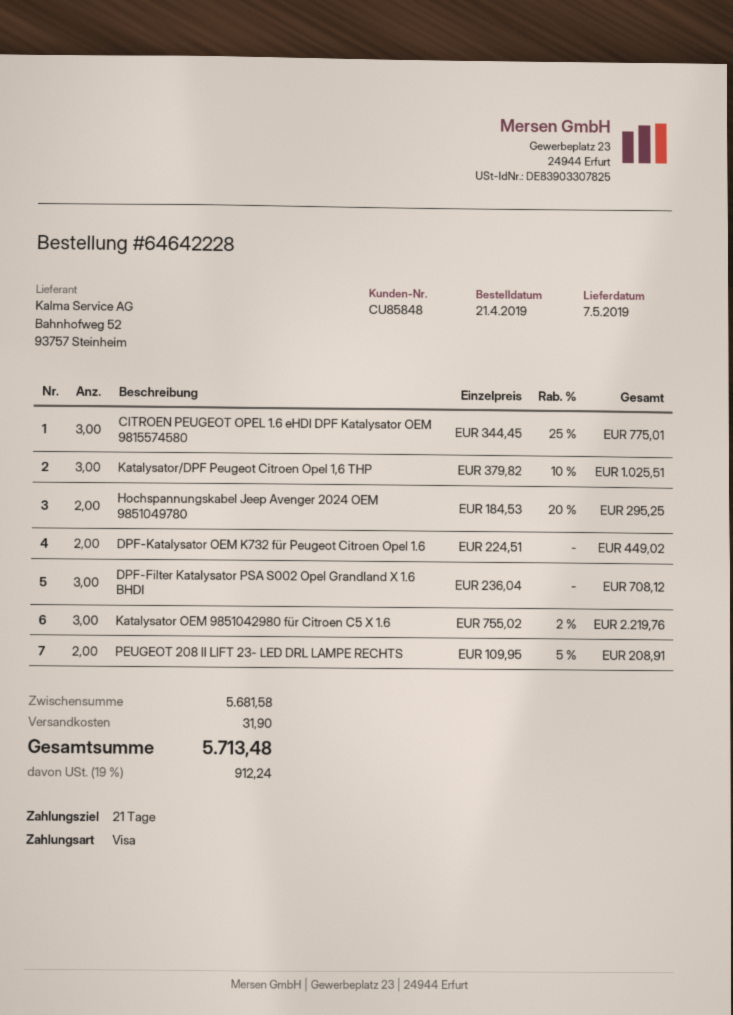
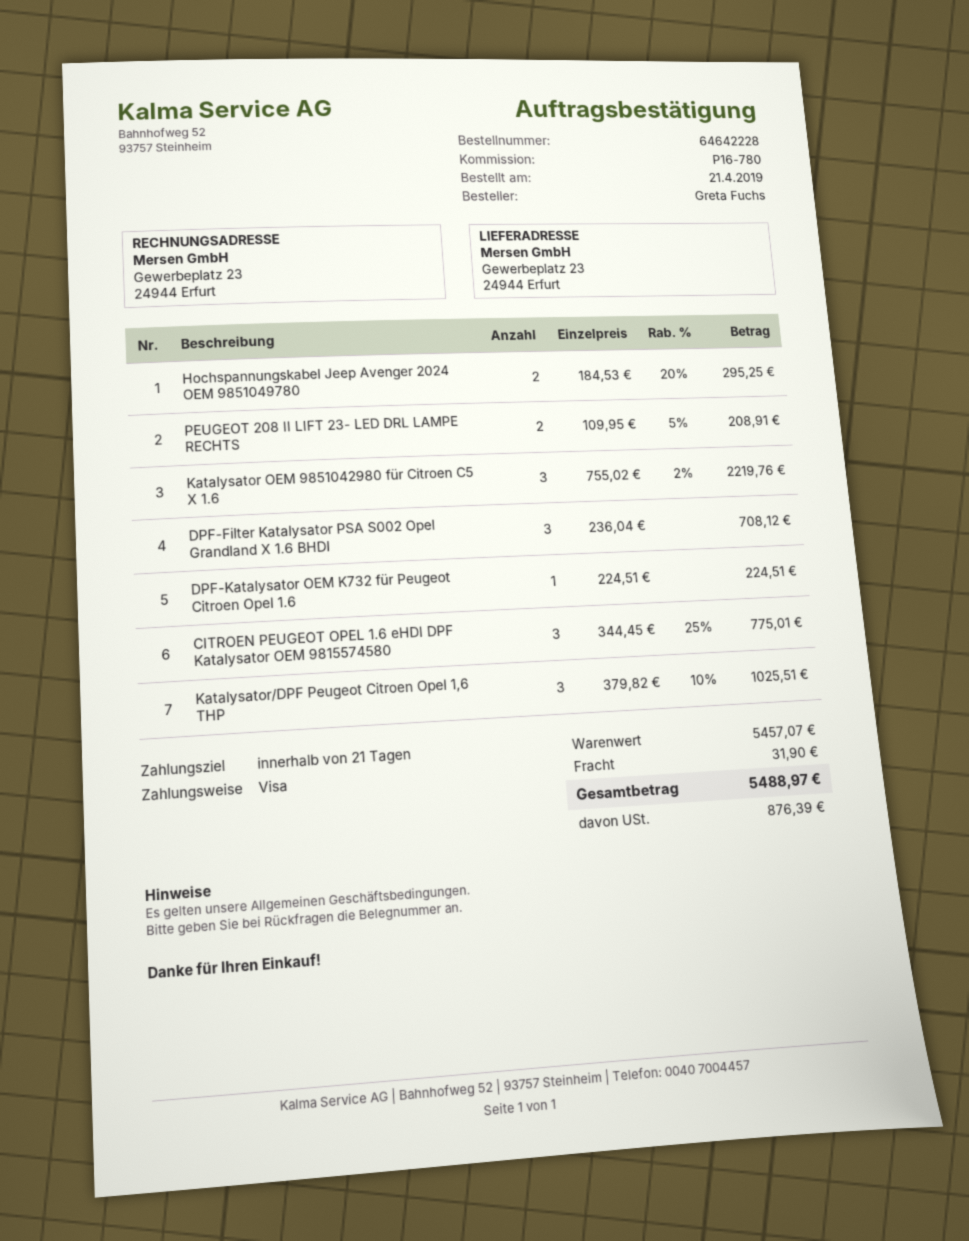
DPF-Katalysator OEM K732 für Peugeot Citroen Opel 1.6: 2 x 224.51 = 449.02 -> 1 x 224.51 = 224.51
subtotal: 5681.58 -> 5457.07
tax: 912.24 -> 876.39
total: 5713.48 -> 5488.97

